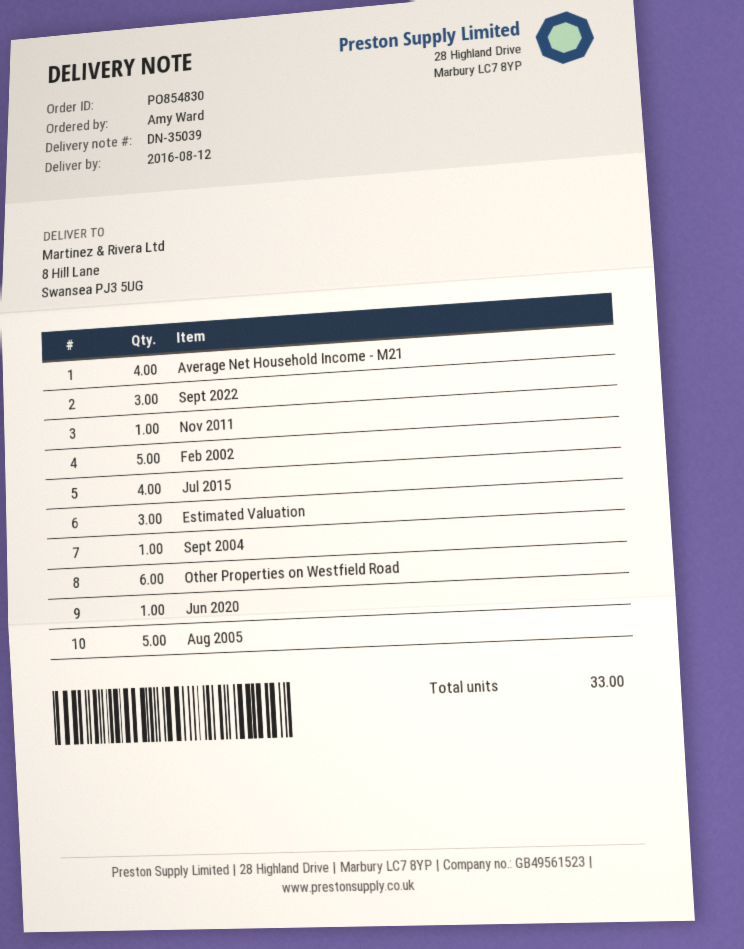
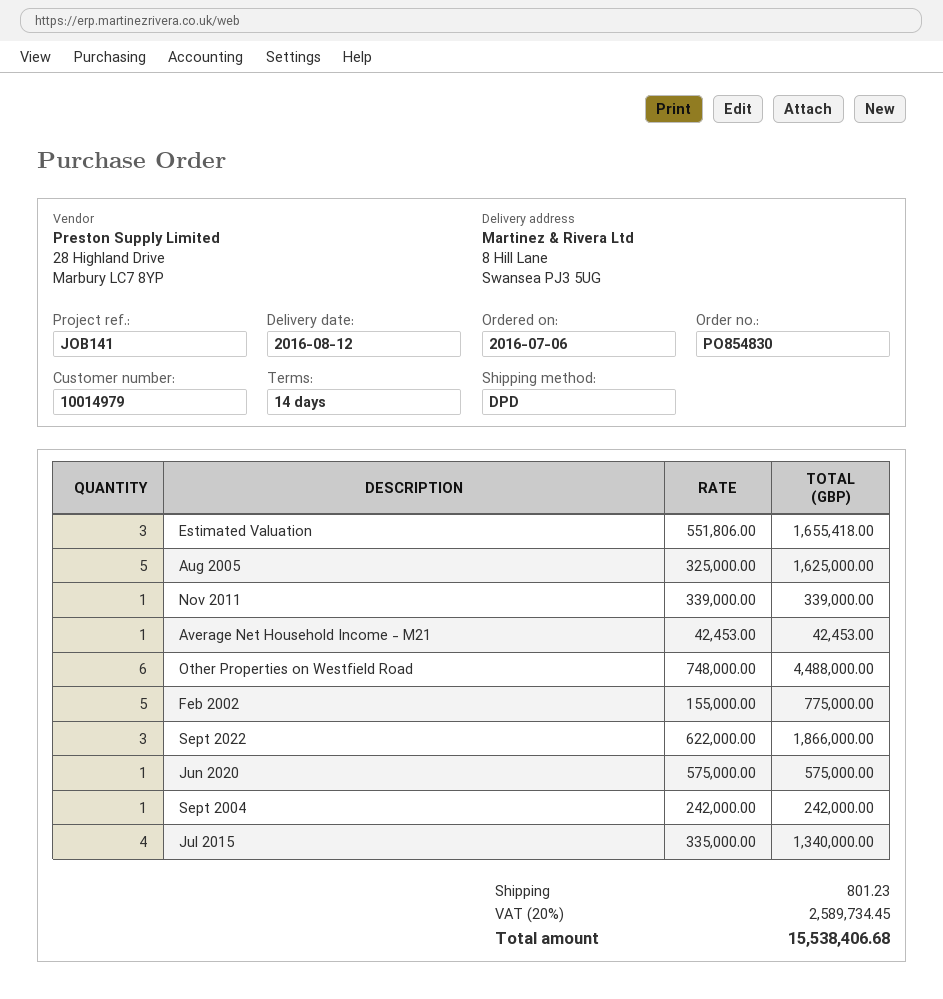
Average Net Household Income - M21: 4 -> 1

